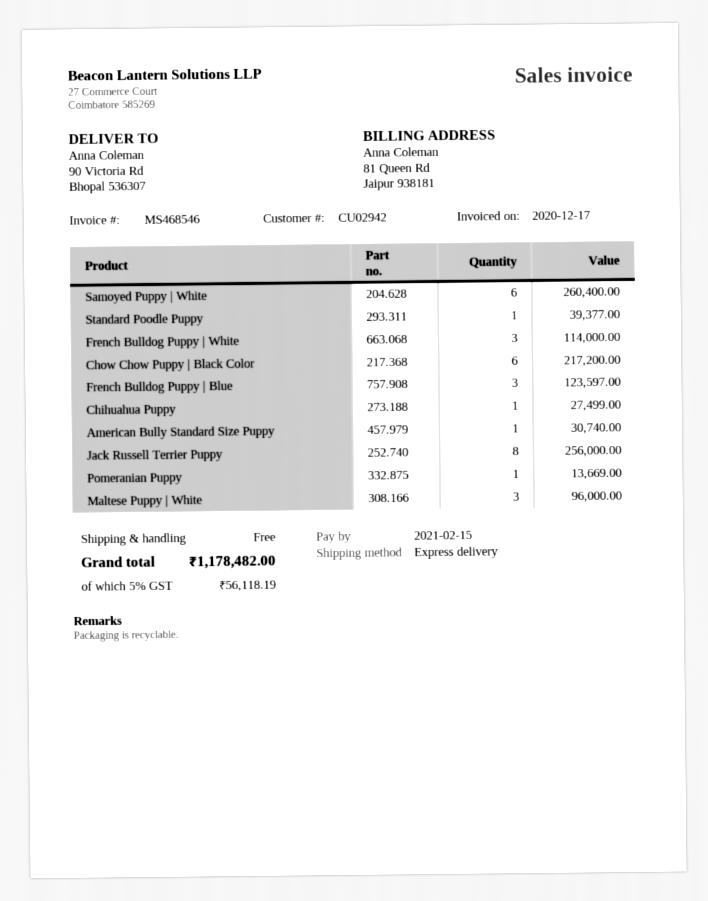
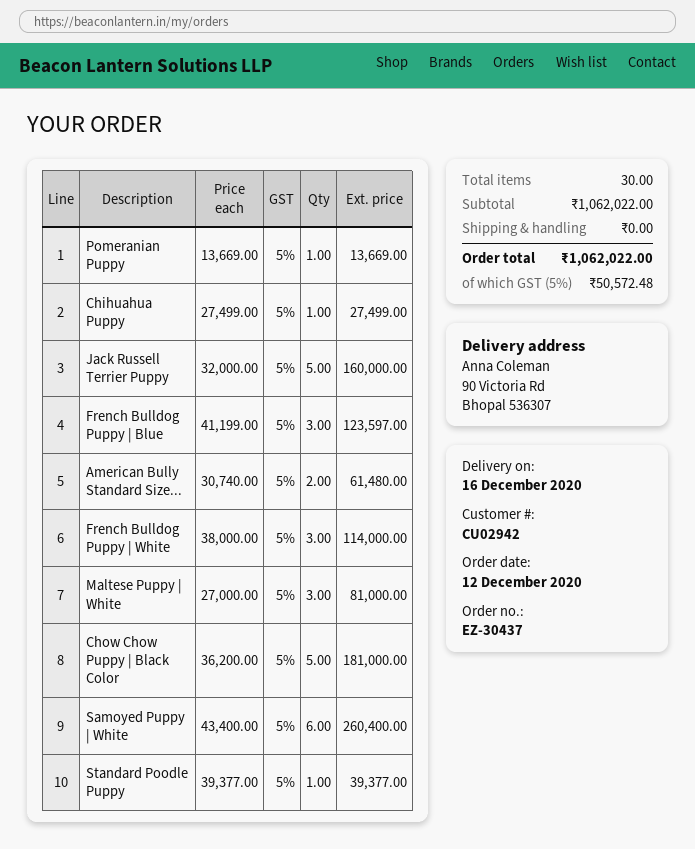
Chow Chow Puppy | Black Color: 6 for 217200.00 -> 5 for 181000.00
American Bully Standard Size Puppy: 1 for 30740.00 -> 2 for 61480.00
Jack Russell Terrier Puppy: 8 for 256000.00 -> 5 for 160000.00
Maltese Puppy | White: 3 for 96000.00 -> 3 for 81000.00
tax: 5% = 56118.19 -> 5% = 50572.48
total: 1178482.00 -> 1062022.00

